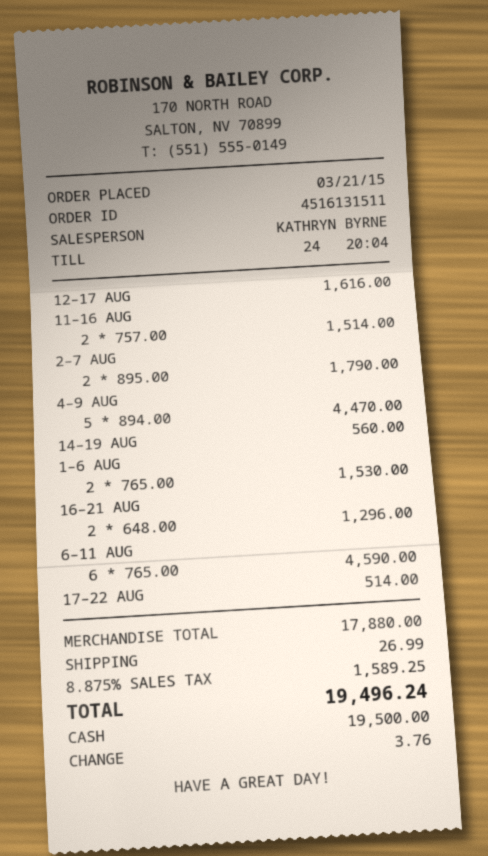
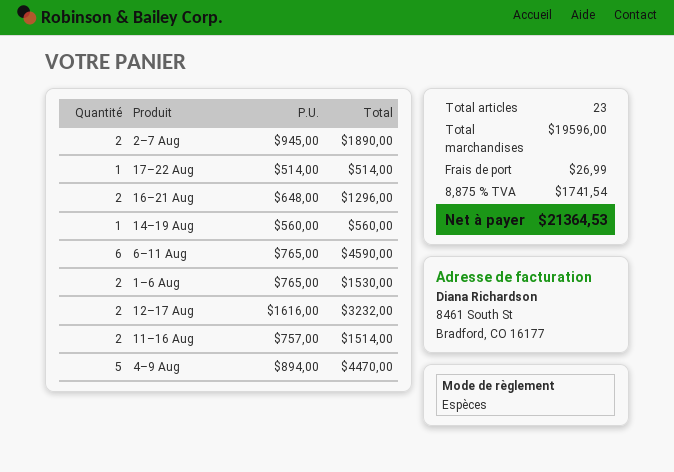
12–17 AUG: 1 x 1616.00 = 1616.00 -> 2 x 1616.00 = 3232.00
2–7 AUG: 2 x 895.00 = 1790.00 -> 2 x 945.00 = 1890.00
subtotal: 17880.00 -> 19596.00
tax: 8.875% = 1589.25 -> 8.875% = 1741.54
total: 19496.24 -> 21364.53

